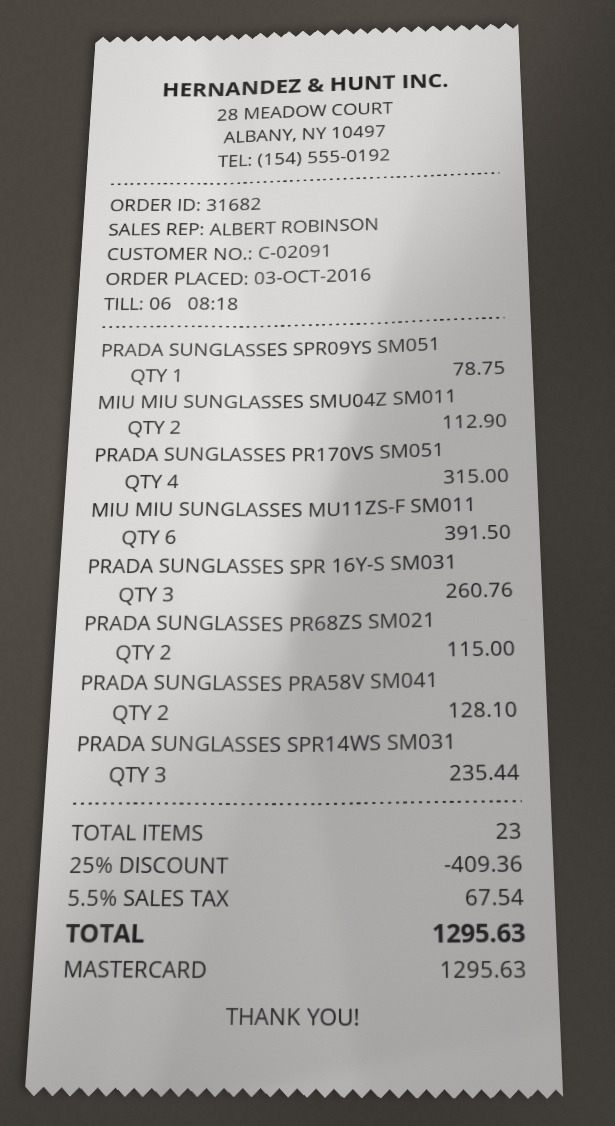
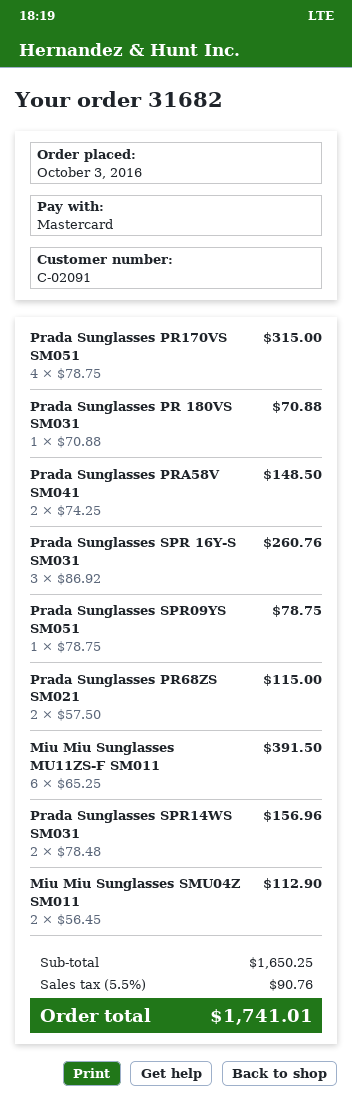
PRADA SUNGLASSES PRA58V SM041: 2 for 128.10 -> 2 for 148.50
PRADA SUNGLASSES SPR14WS SM031: 3 for 235.44 -> 2 for 156.96
Prada Sunglasses PR 180VS SM031: none -> 1 for 70.88
discount: 25% = 409.36 -> none
tax: 5.5% = 67.54 -> 5.5% = 90.76
total: 1295.63 -> 1741.01

